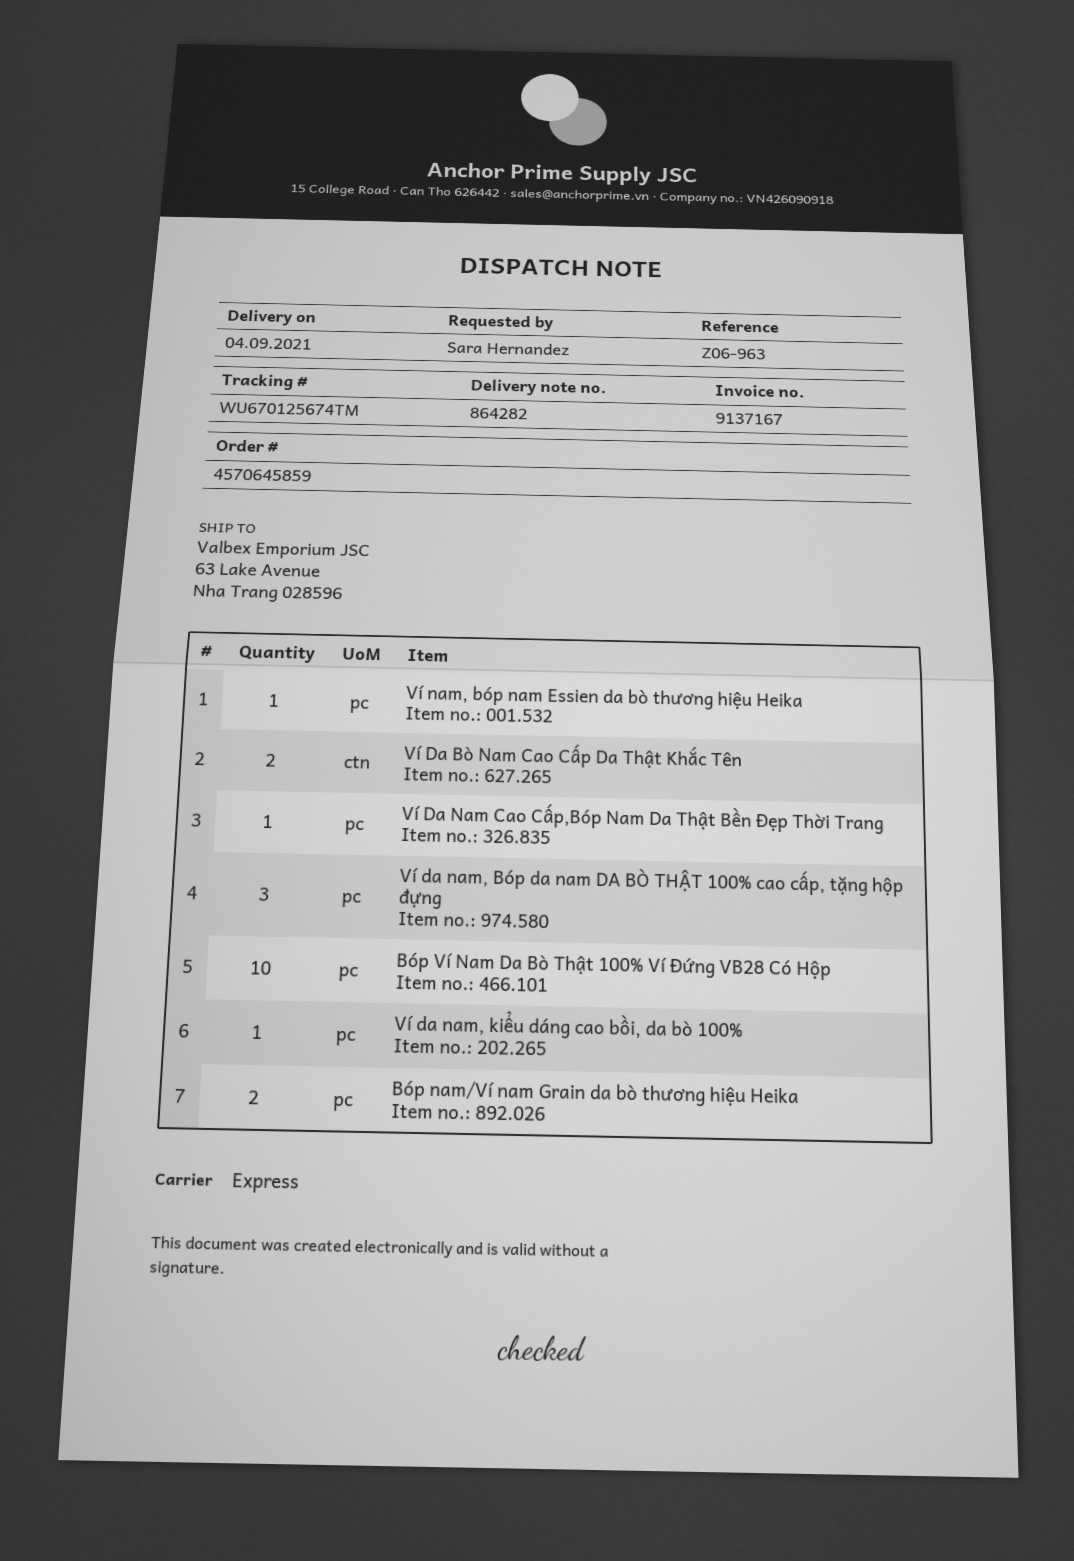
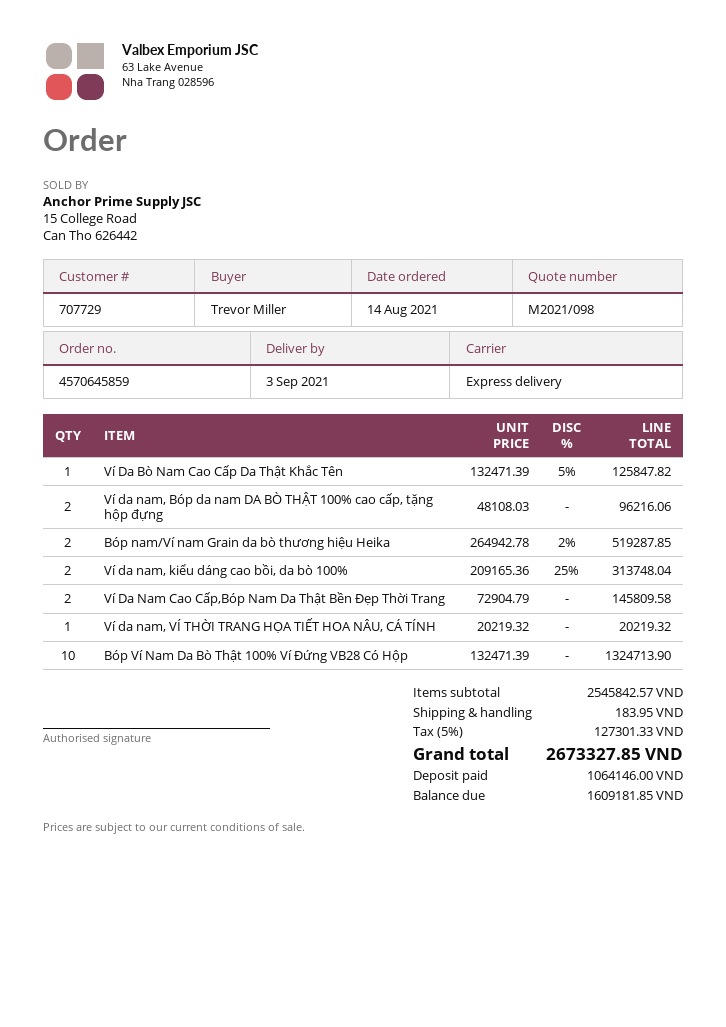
delivery date: 2021-09-04 -> 2021-09-03
ordered by: Sara Hernandez -> Trevor Miller
Ví nam, bóp nam Essien da bò thương hiệu Heika: 1 -> none
Ví Da Bò Nam Cao Cấp Da Thật Khắc Tên: 2 -> 1
Ví Da Nam Cao Cấp,Bóp Nam Da Thật Bền Đẹp Thời Trang: 1 -> 2
Ví da nam, Bóp da nam DA BÒ THẬT 100% cao cấp, tặng hộp đựng: 3 -> 2
Ví da nam, kiểu dáng cao bồi, da bò 100%: 1 -> 2
Ví da nam, VÍ THỜI TRANG HỌA TIẾT HOA NÂU, CÁ TÍNH: none -> 1

